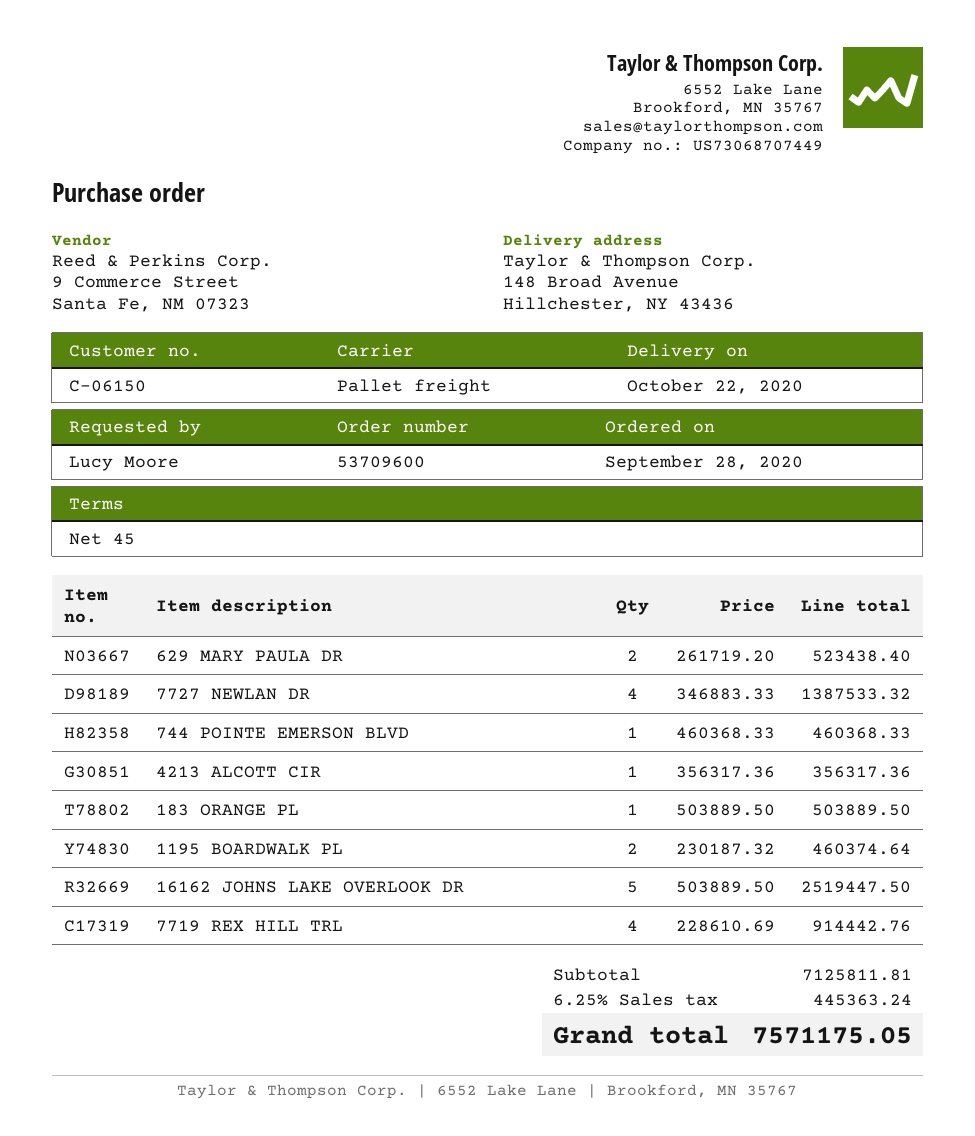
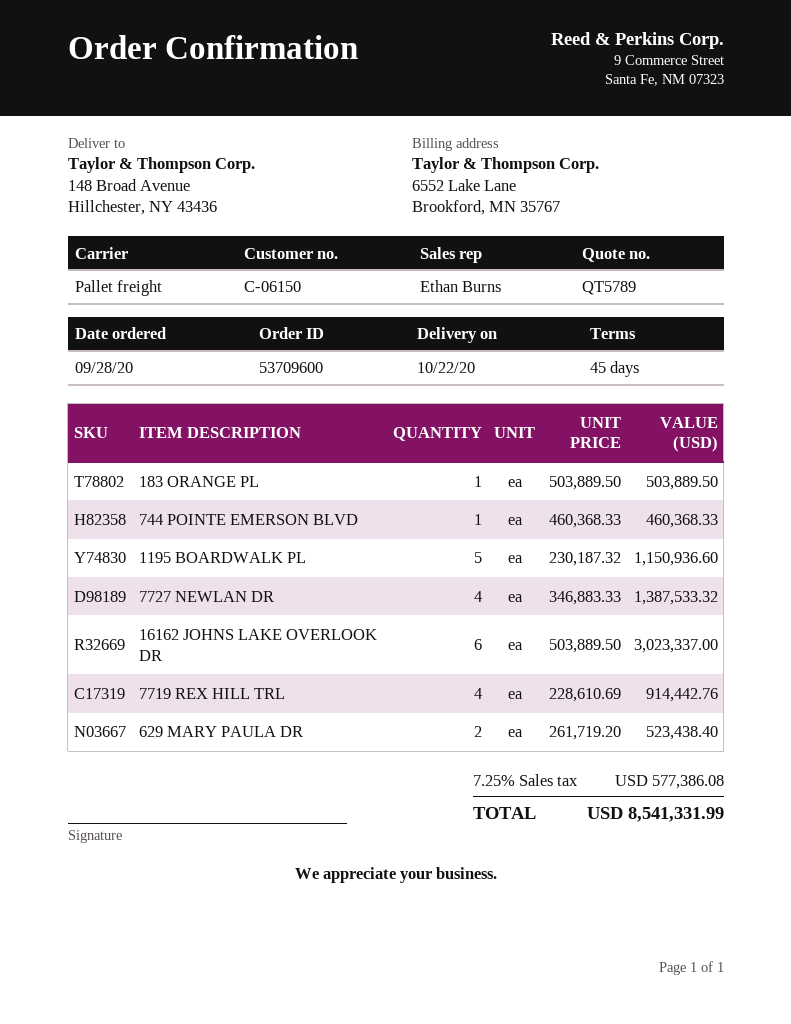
4213 ALCOTT CIR: 1 x 356317.36 = 356317.36 -> none
1195 BOARDWALK PL: 2 x 230187.32 = 460374.64 -> 5 x 230187.32 = 1150936.60
16162 JOHNS LAKE OVERLOOK DR: 5 x 503889.50 = 2519447.50 -> 6 x 503889.50 = 3023337.00
tax: 6.25% = 445363.24 -> 7.25% = 577386.08
total: 7571175.05 -> 8541331.99

